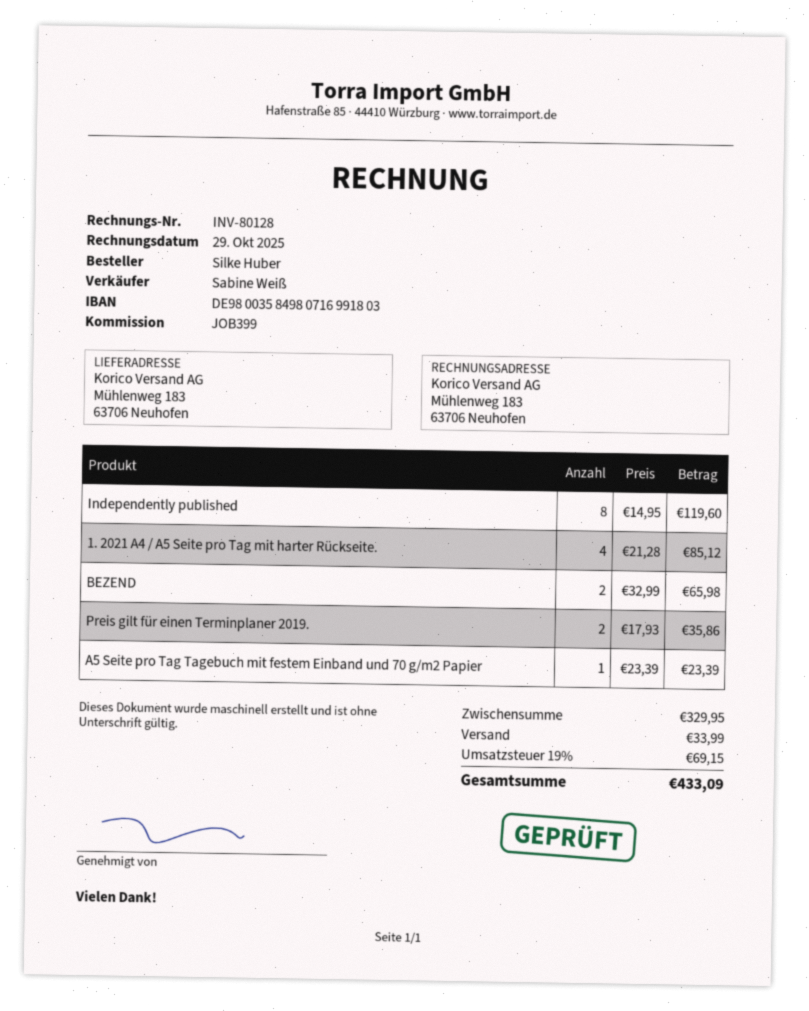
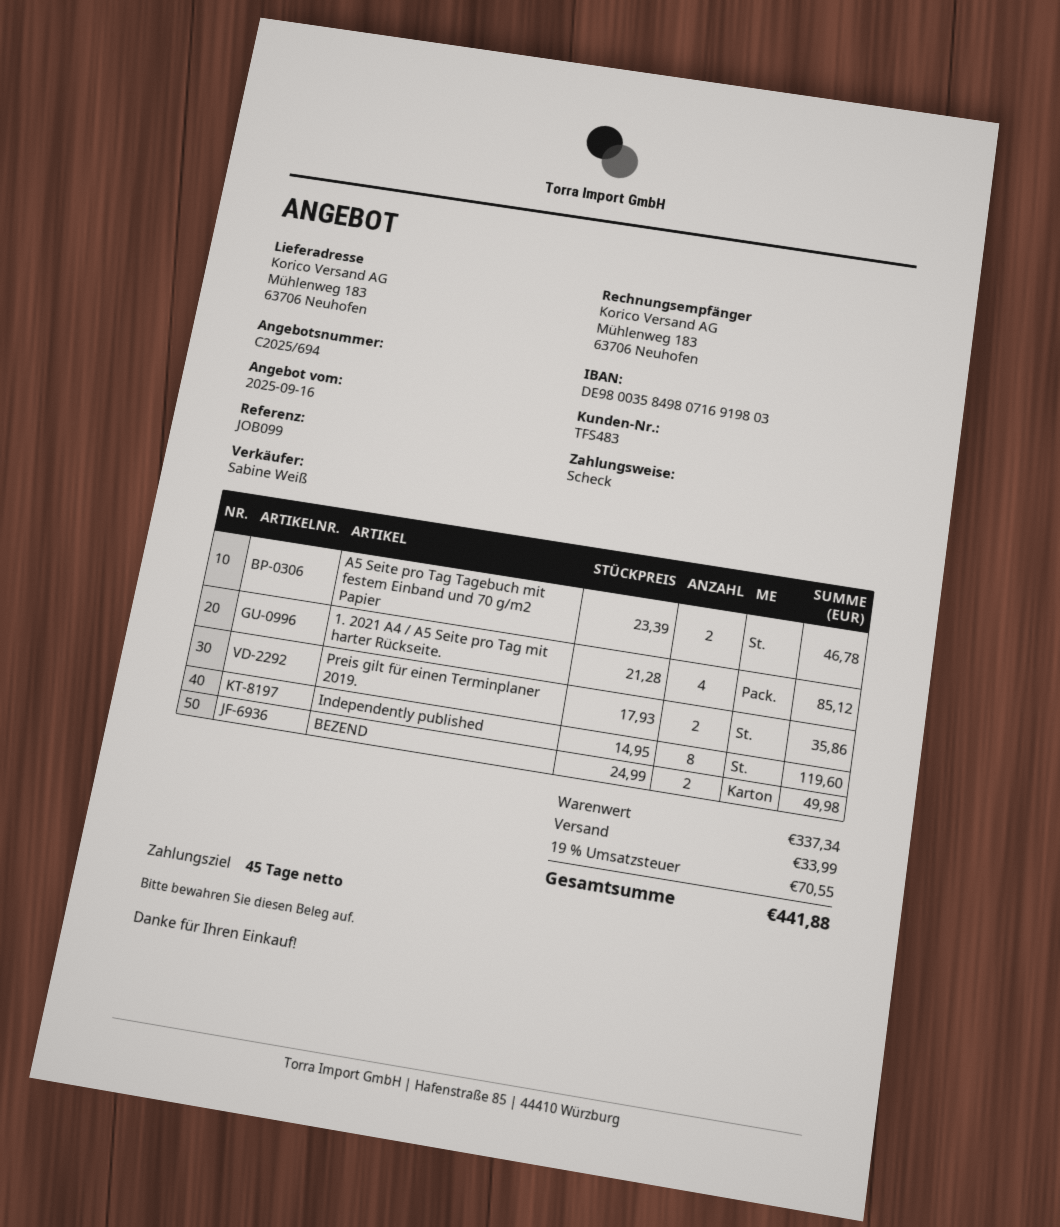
reference: JOB399 -> JOB099
bank account: DE98003584980716991803 -> DE98003584980716919803
BEZEND: 2 x 32.99 = 65.98 -> 2 x 24.99 = 49.98
A5 Seite pro Tag Tagebuch mit festem Einband und 70 g/m2 Papier: 1 x 23.39 = 23.39 -> 2 x 23.39 = 46.78
subtotal: 329.95 -> 337.34
tax: 19% = 69.15 -> 19% = 70.55
total: 433.09 -> 441.88

